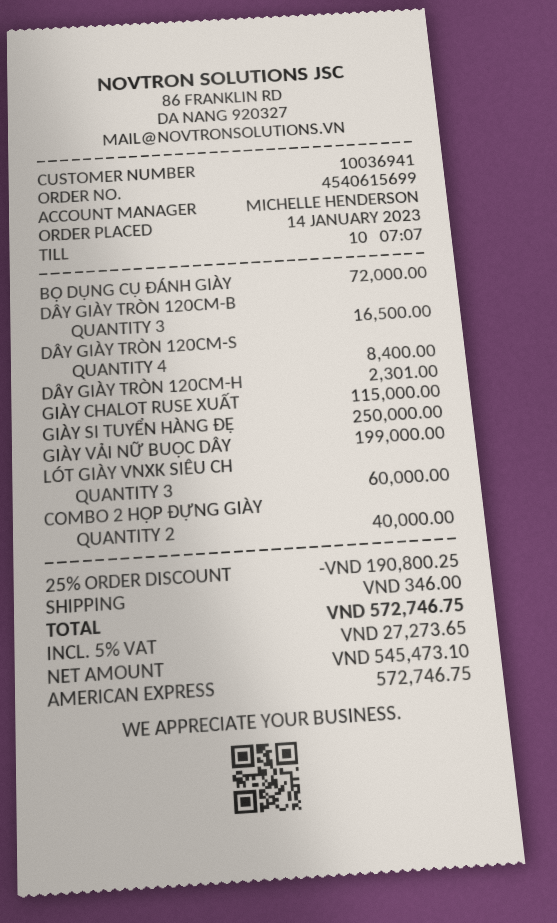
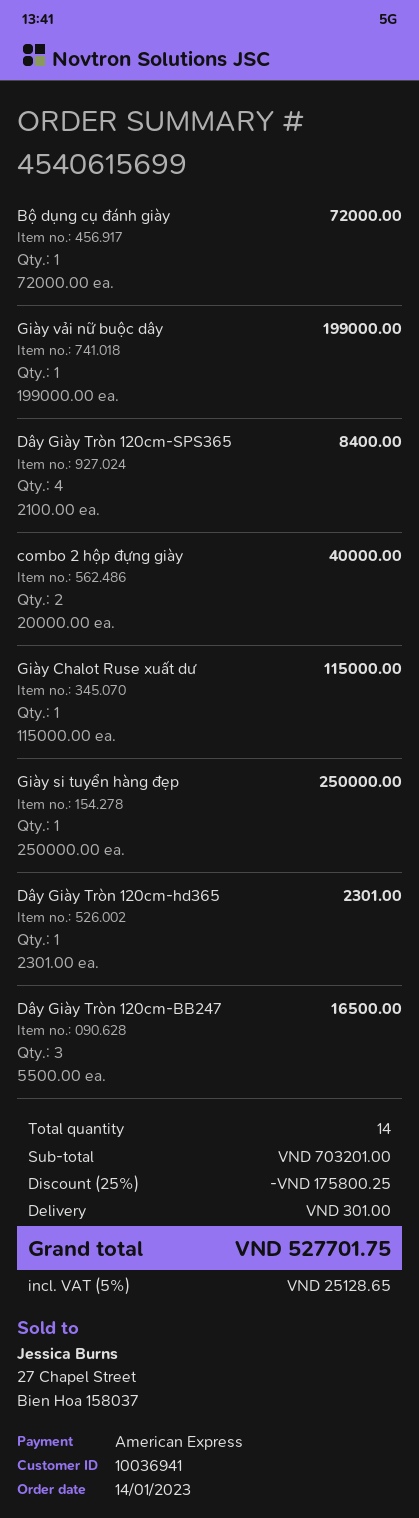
LÓT GIÀY VNXK SIÊU CH: 3 for 60000.00 -> none
discount: 25% = 190800.25 -> 25% = 175800.25
shipping: 346.00 -> 301.00
tax: 5% = 27273.65 -> 5% = 25128.65
total: 572746.75 -> 527701.75

